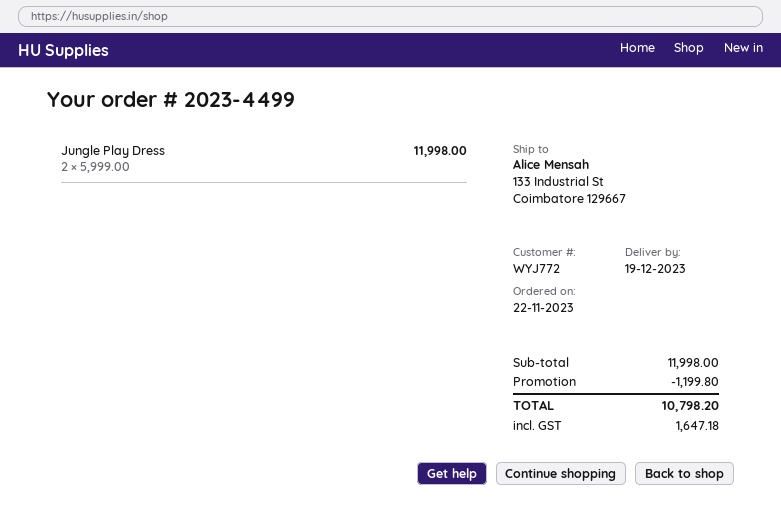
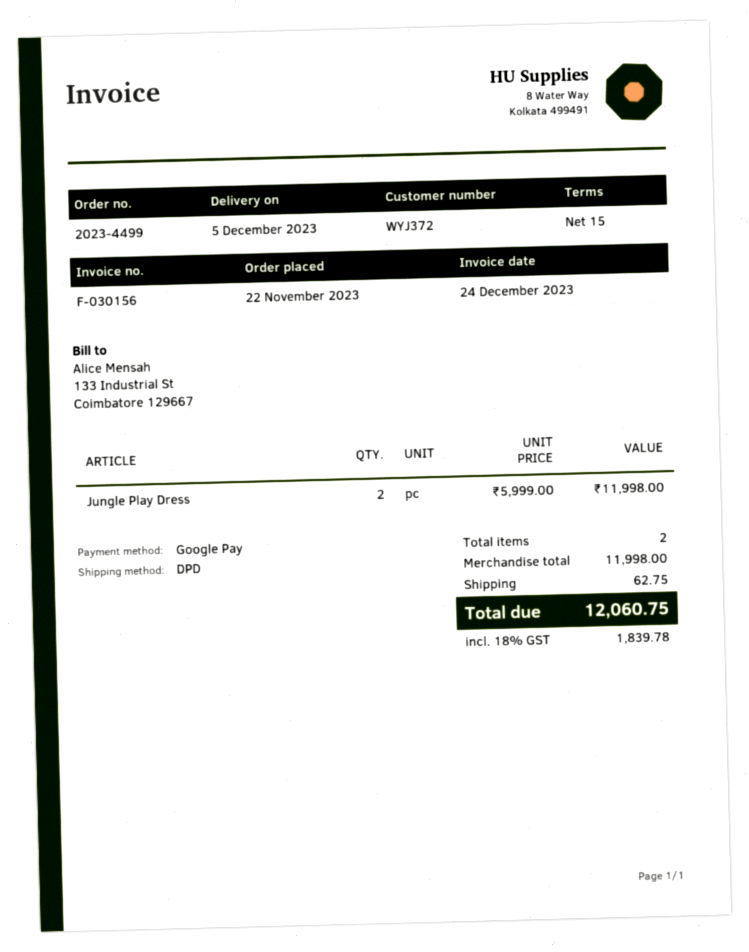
delivery date: 2023-12-19 -> 2023-12-05
customer number: WYJ772 -> WYJ372
discount: 1199.80 -> none
shipping: none -> 62.75
tax: 1647.18 -> 1839.78
total: 10798.20 -> 12060.75

